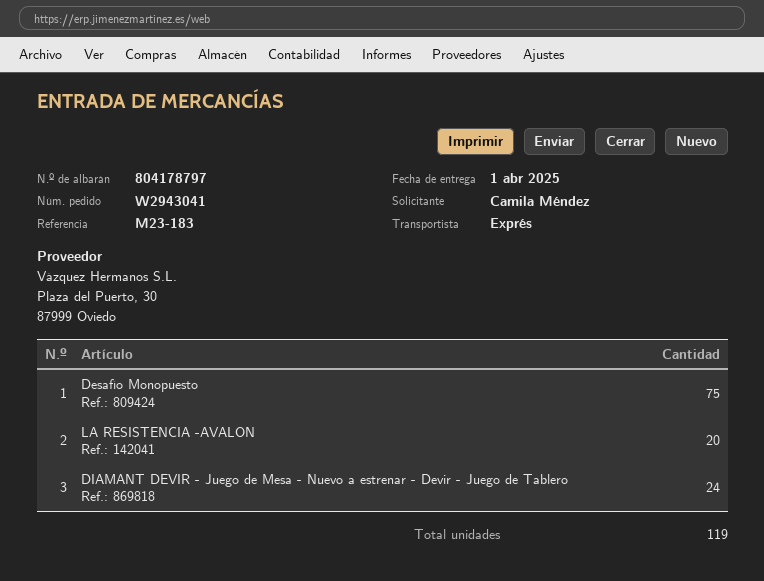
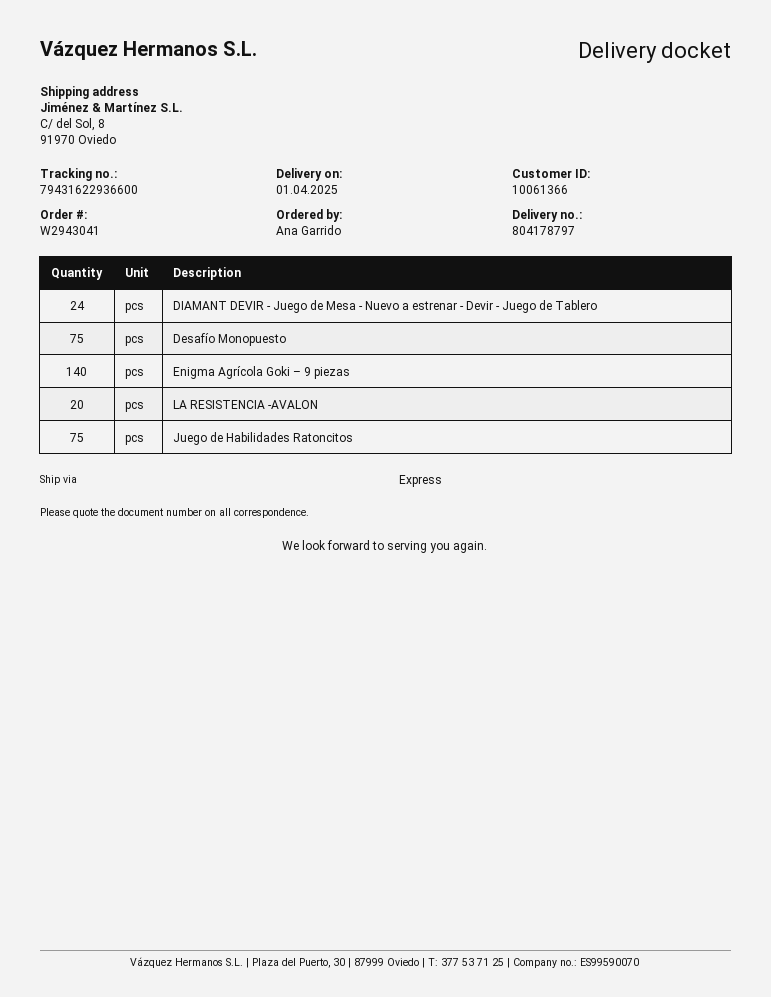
ordered by: Camila Méndez -> Ana Garrido
Enigma Agrícola Goki – 9 piezas: none -> 140
Juego de Habilidades Ratoncitos: none -> 75

